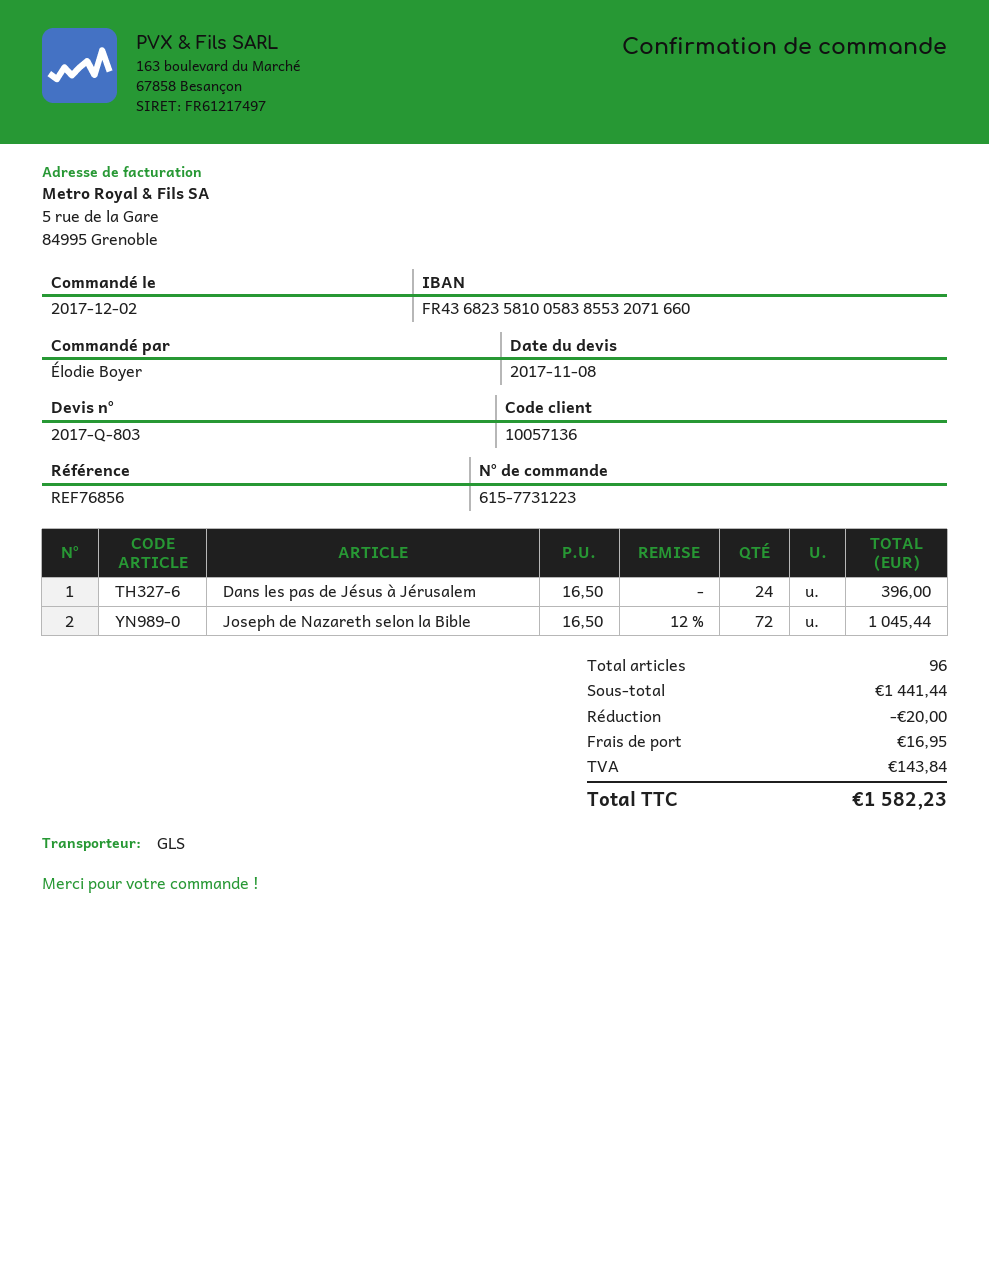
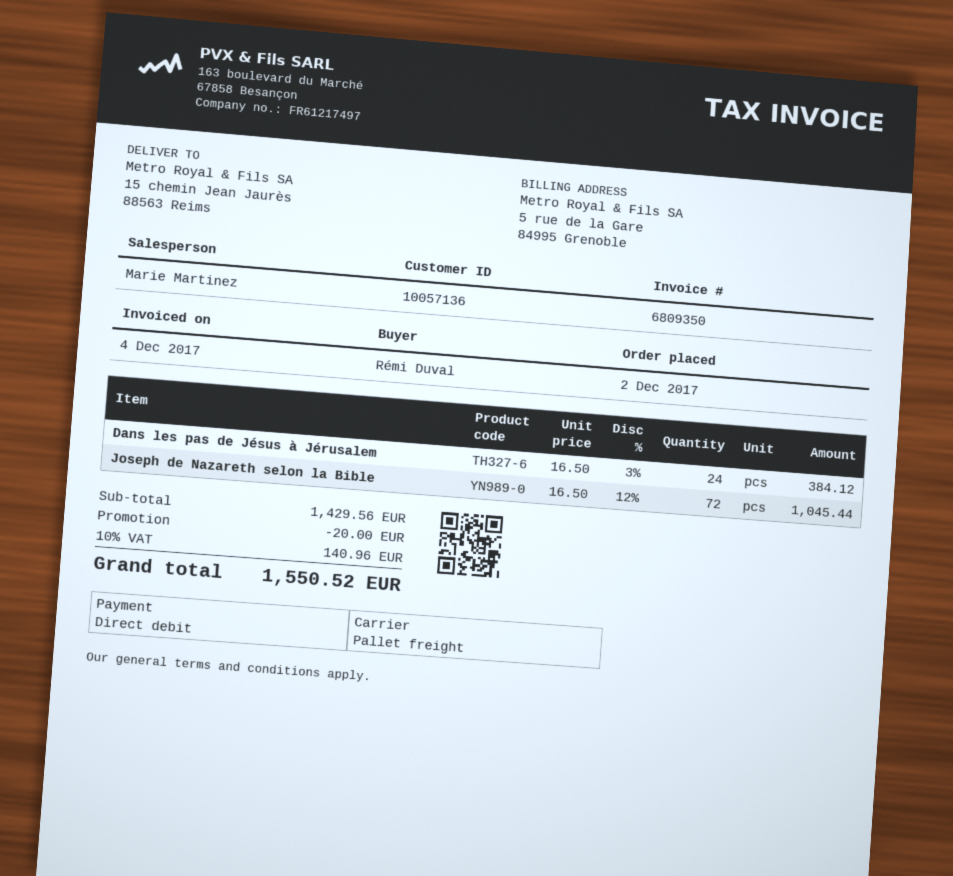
ordered by: Élodie Boyer -> Rémi Duval
shipping method: GLS -> pallet freight
Dans les pas de Jésus à Jérusalem: 24 x 16.50 = 396.00 -> 24 x 16.50 - 3% = 384.12
subtotal: 1441.44 -> 1429.56
shipping: 16.95 -> none
tax: 143.84 -> 140.96
total: 1582.23 -> 1550.52

